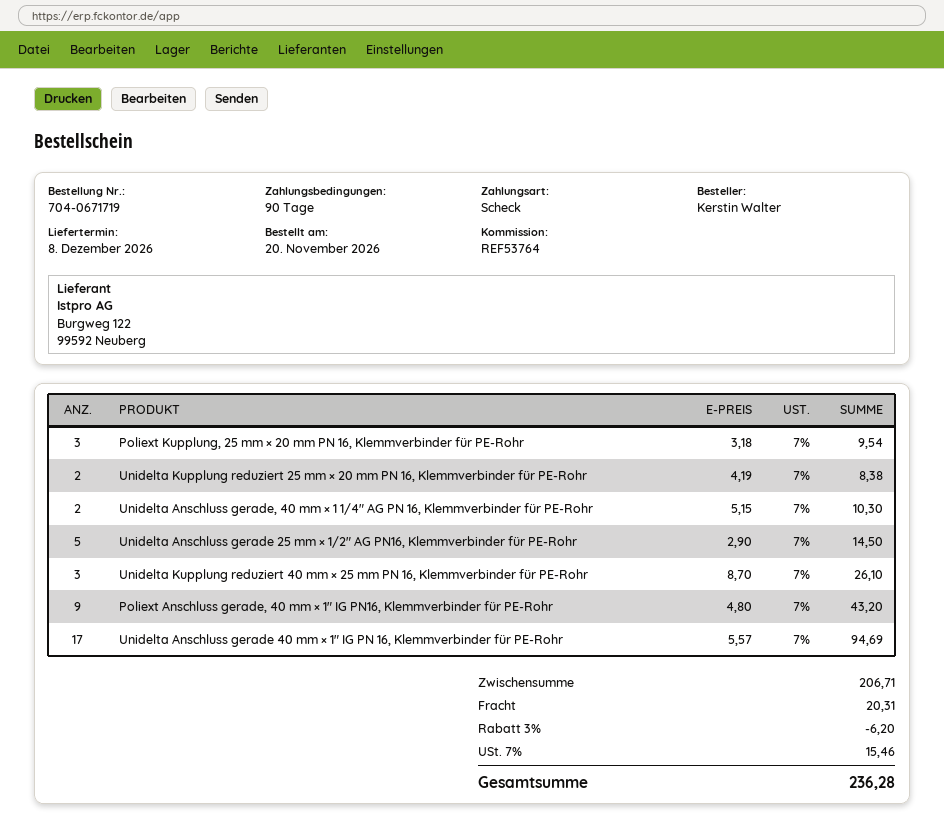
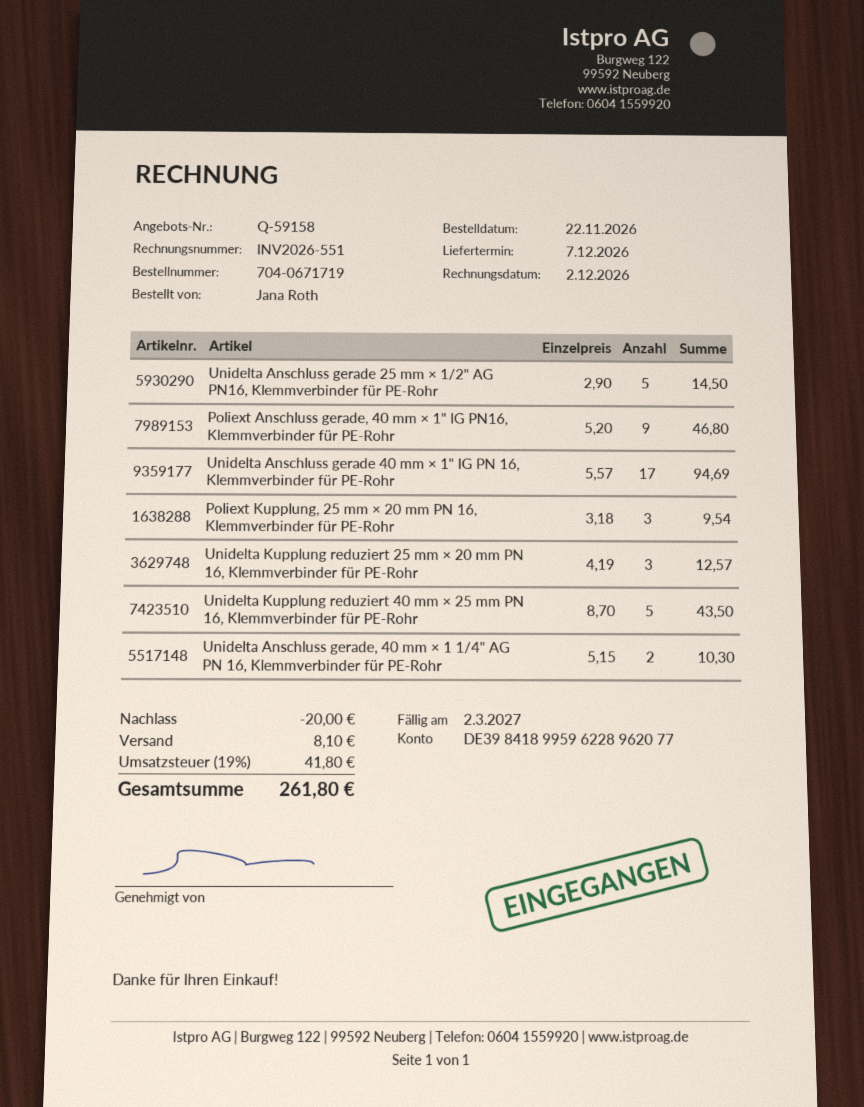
order date: 2026-11-20 -> 2026-11-22
delivery date: 2026-12-08 -> 2026-12-07
ordered by: Kerstin Walter -> Jana Roth
Unidelta Kupplung reduziert 25 mm × 20 mm PN 16, Klemmverbinder für PE-Rohr: 2 x 4.19 = 8.38 -> 3 x 4.19 = 12.57
Unidelta Kupplung reduziert 40 mm × 25 mm PN 16, Klemmverbinder für PE-Rohr: 3 x 8.70 = 26.10 -> 5 x 8.70 = 43.50
Poliext Anschluss gerade, 40 mm × 1" IG PN16, Klemmverbinder für PE-Rohr: 9 x 4.80 = 43.20 -> 9 x 5.20 = 46.80
discount: 6.20 -> 20.00
shipping: 20.31 -> 8.10
tax: 7% = 15.46 -> 19% = 41.80
total: 236.28 -> 261.80

